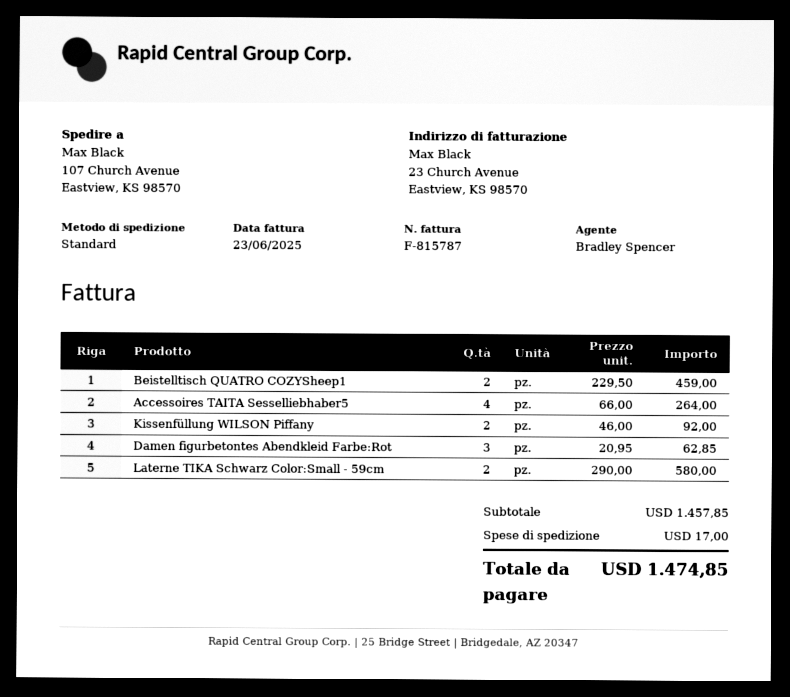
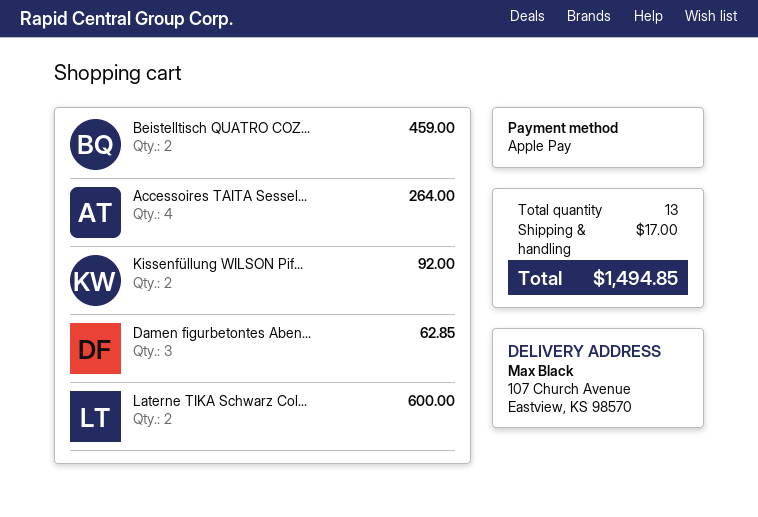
Laterne TIKA Schwarz Color:Small - 59cm: 2 for 580.00 -> 2 for 600.00
total: 1474.85 -> 1494.85

